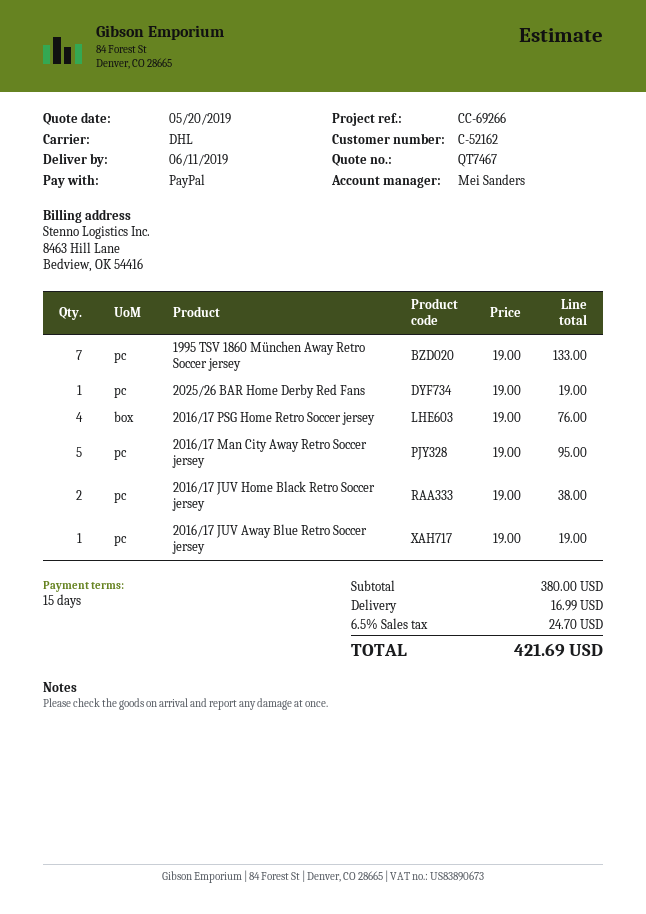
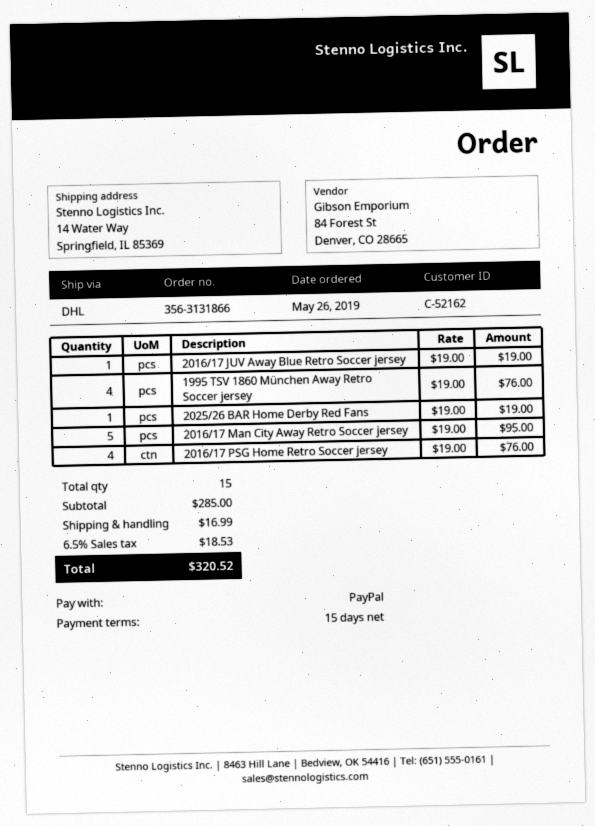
1995 TSV 1860 München Away Retro Soccer jersey: 7 x 19.00 = 133.00 -> 4 x 19.00 = 76.00
2016/17 JUV Home Black Retro Soccer jersey: 2 x 19.00 = 38.00 -> none
subtotal: 380.00 -> 285.00
tax: 6.5% = 24.70 -> 6.5% = 18.53
total: 421.69 -> 320.52

